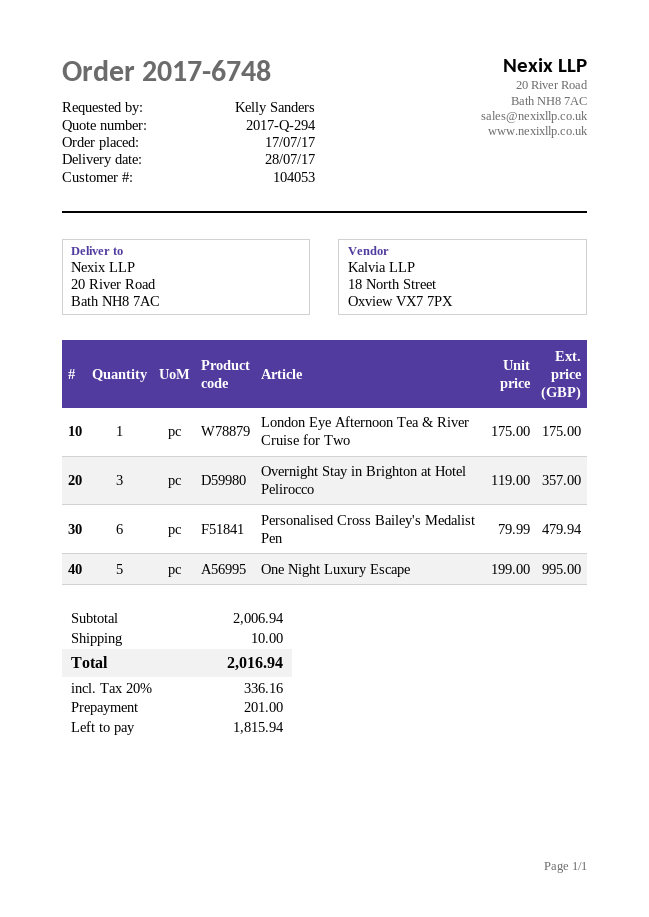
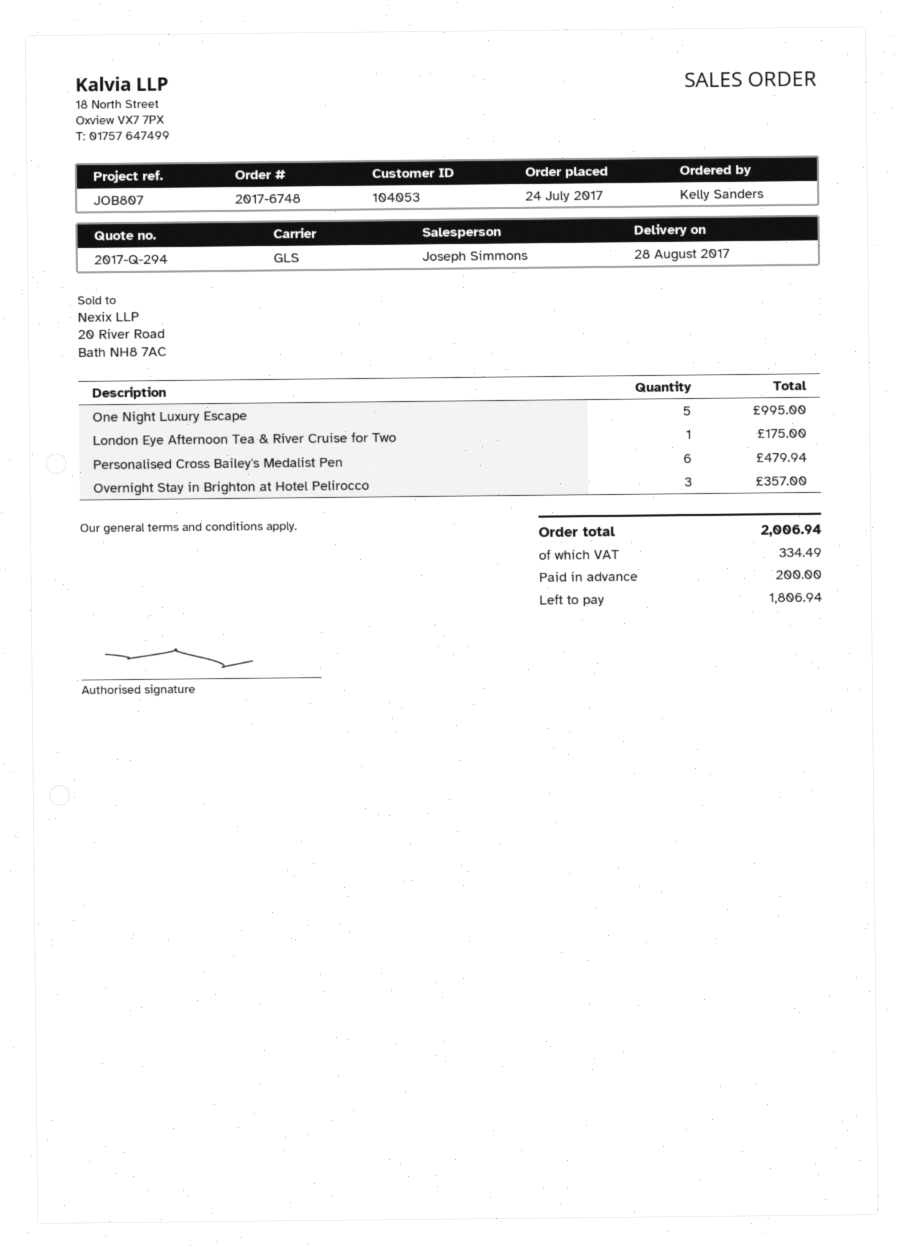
order date: 2017-07-17 -> 2017-07-24
delivery date: 2017-07-28 -> 2017-08-28
shipping: 10.00 -> none
tax: 336.16 -> 334.49
total: 2016.94 -> 2006.94
deposit: 201.00 -> 200.00
balance: 1815.94 -> 1806.94

